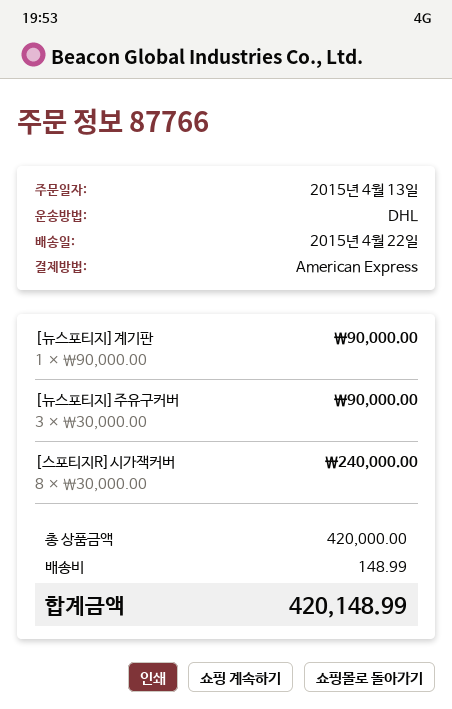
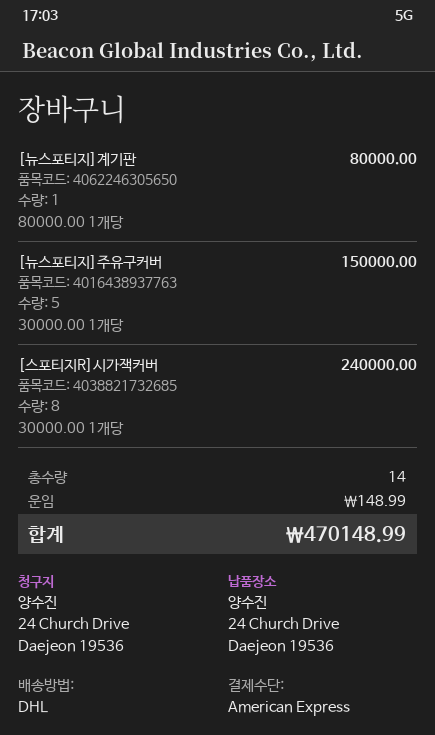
[뉴스포티지]계기판: 1 x 90000.00 = 90000.00 -> 1 x 80000.00 = 80000.00
[뉴스포티지]주유구커버: 3 x 30000.00 = 90000.00 -> 5 x 30000.00 = 150000.00
total: 420148.99 -> 470148.99

